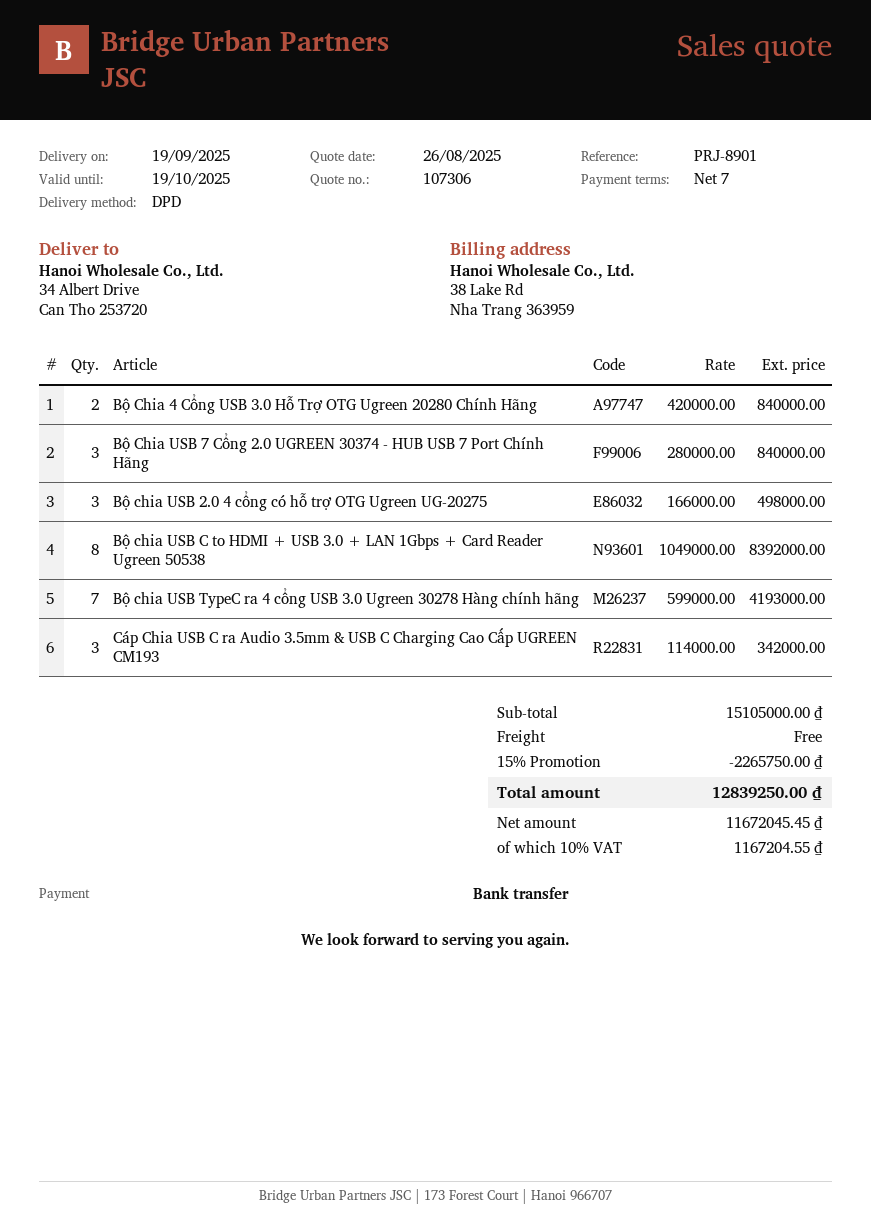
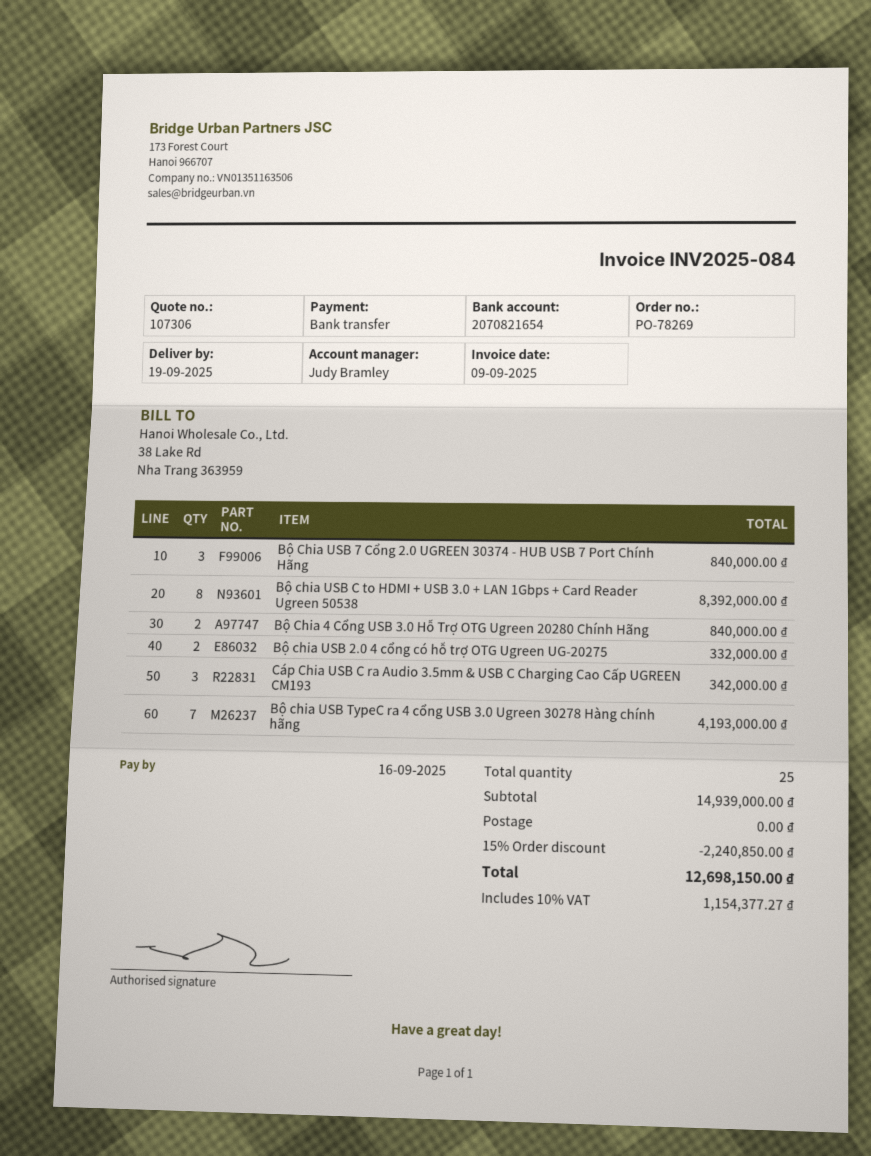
Bộ chia USB 2.0 4 cổng có hỗ trợ OTG Ugreen UG-20275: 3 for 498000.00 -> 2 for 332000.00
subtotal: 15105000.00 -> 14939000.00
discount: 15% = 2265750.00 -> 15% = 2240850.00
tax: 10% = 1167204.55 -> 10% = 1154377.27
total: 12839250.00 -> 12698150.00

